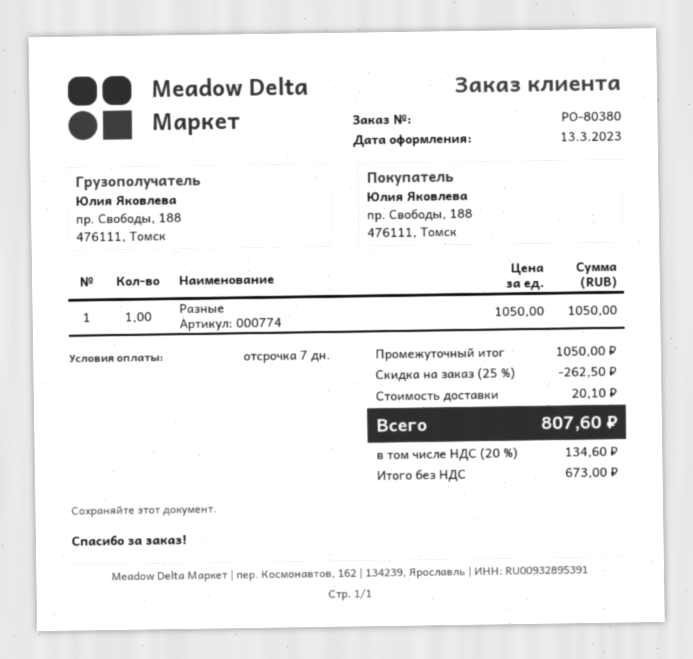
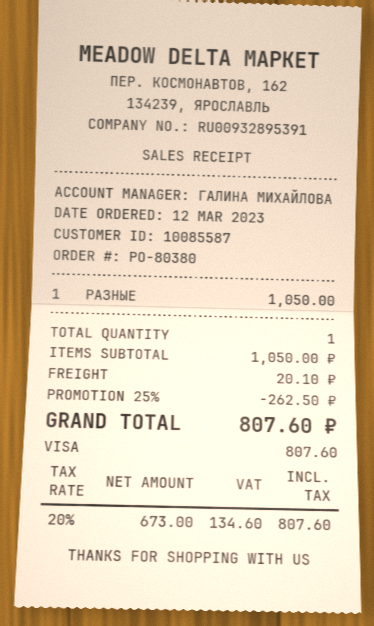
order date: 2023-03-13 -> 2023-03-12

